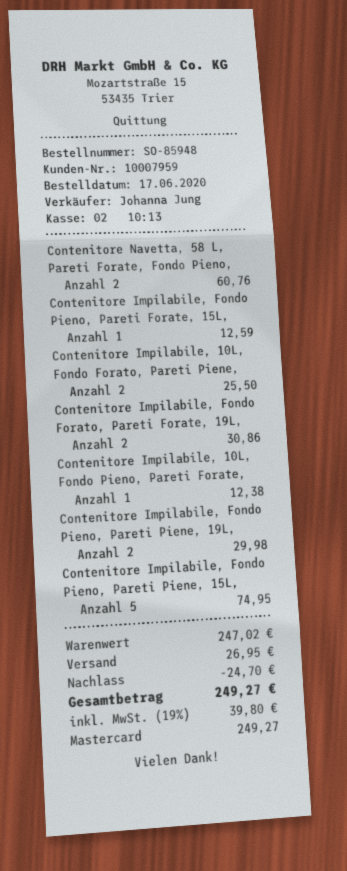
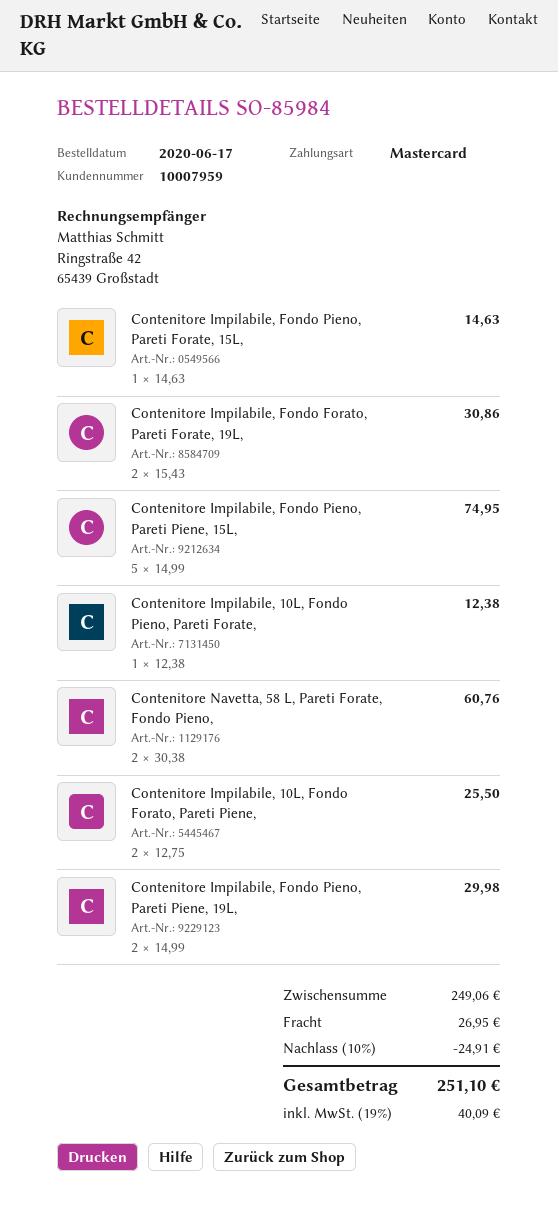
order number: SO-85948 -> SO-85984
Contenitore Impilabile, Fondo Pieno, Pareti Forate, 15L,: 1 for 12.59 -> 1 for 14.63
subtotal: 247.02 -> 249.06
discount: 24.70 -> 24.91
tax: 19% = 39.80 -> 19% = 40.09
total: 249.27 -> 251.10

